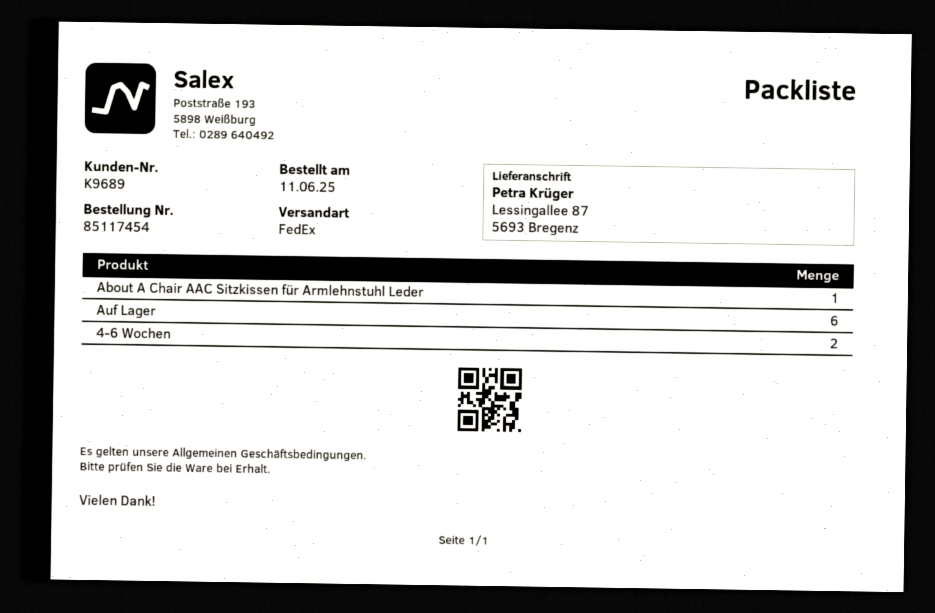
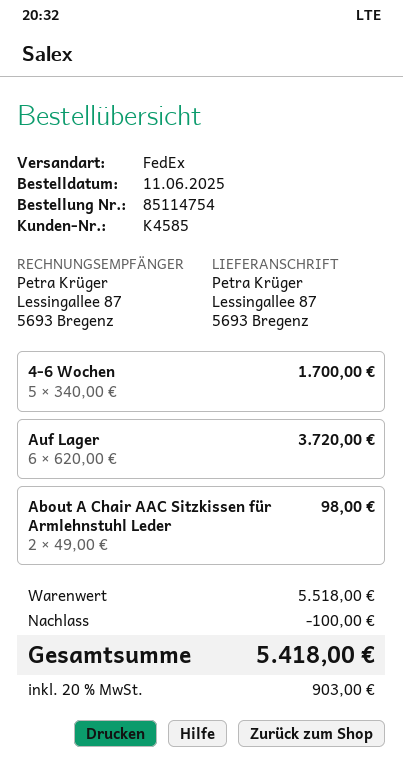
order number: 85117454 -> 85114754
customer number: K9689 -> K4585
About A Chair AAC Sitzkissen für Armlehnstuhl Leder: 1 -> 2
4-6 Wochen: 2 -> 5

